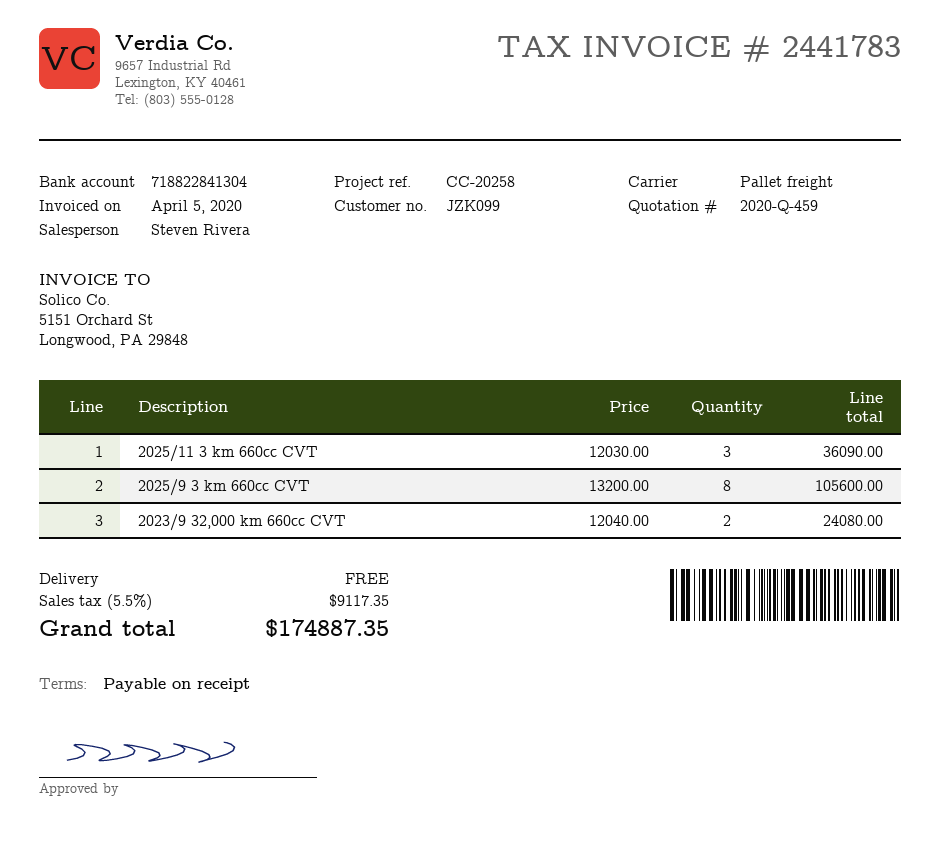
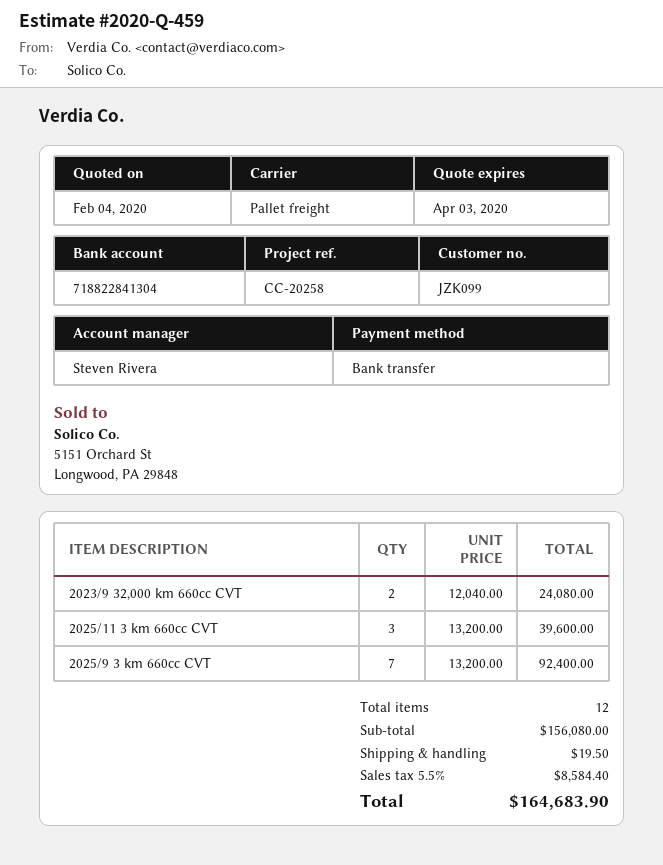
2025/11 3 km 660cc CVT: 3 x 12030.00 = 36090.00 -> 3 x 13200.00 = 39600.00
2025/9 3 km 660cc CVT: 8 x 13200.00 = 105600.00 -> 7 x 13200.00 = 92400.00
shipping: 0.00 -> 19.50
tax: 5.5% = 9117.35 -> 5.5% = 8584.40
total: 174887.35 -> 164683.90

